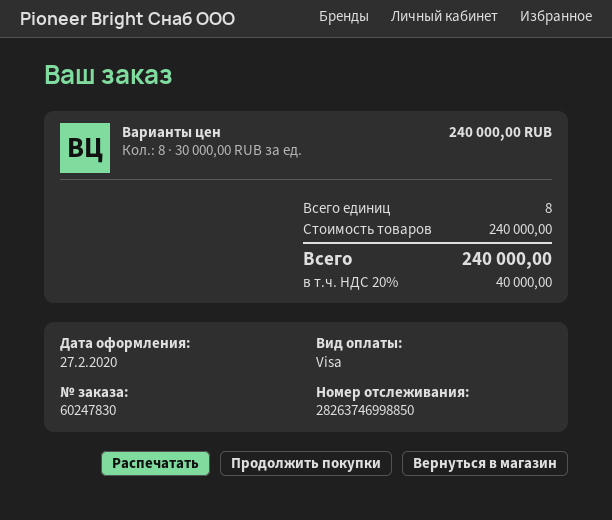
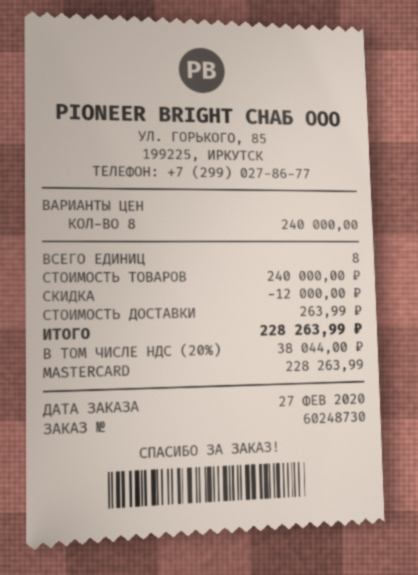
order number: 60247830 -> 60248730
payment method: Visa -> Mastercard
discount: none -> 12000.00
shipping: none -> 263.99
tax: 20% = 40000.00 -> 20% = 38044.00
total: 240000.00 -> 228263.99

